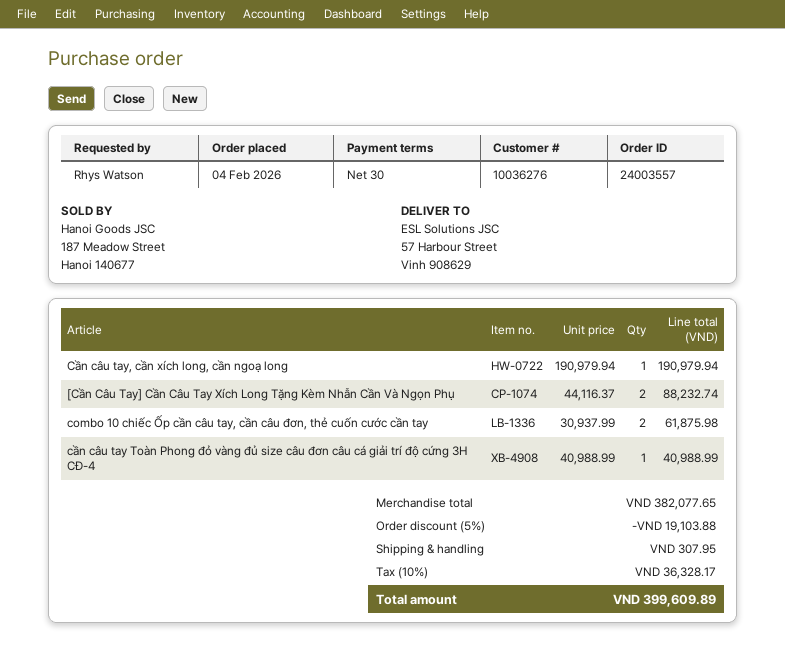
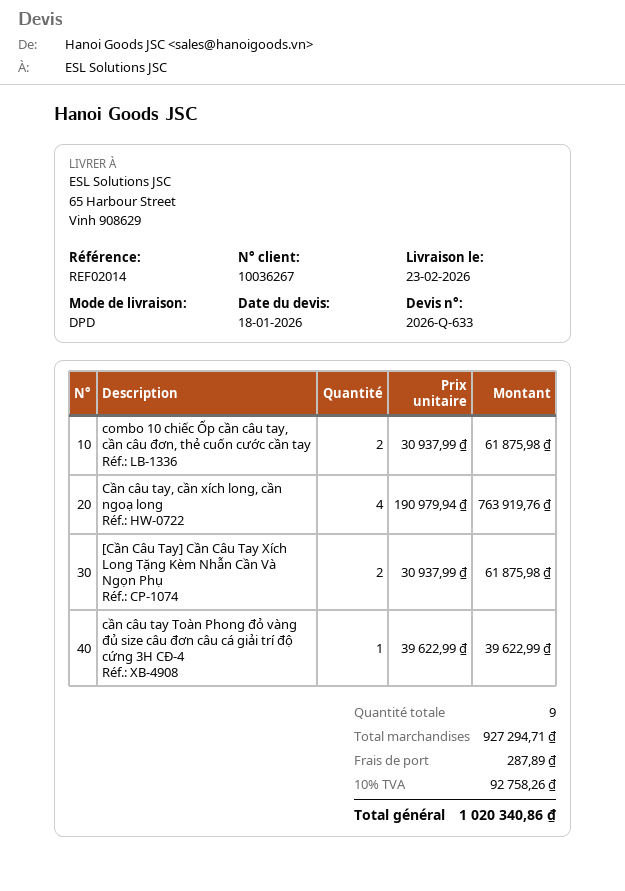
customer number: 10036276 -> 10036267
ship to: 57 Harbour Street, Vinh 908629 -> 65 Harbour Street, Vinh 908629
Cần câu tay, cần xích long, cần ngoạ long: 1 x 190979.94 = 190979.94 -> 4 x 190979.94 = 763919.76
[Cần Câu Tay] Cần Câu Tay Xích Long Tặng Kèm Nhẫn Cần Và Ngọn Phụ: 2 x 44116.37 = 88232.74 -> 2 x 30937.99 = 61875.98
cần câu tay Toàn Phong đỏ vàng đủ size câu đơn câu cá giải trí độ cứng 3H CĐ-4: 1 x 40988.99 = 40988.99 -> 1 x 39622.99 = 39622.99
subtotal: 382077.65 -> 927294.71
discount: 5% = 19103.88 -> none
shipping: 307.95 -> 287.89
tax: 10% = 36328.17 -> 10% = 92758.26
total: 399609.89 -> 1020340.86

